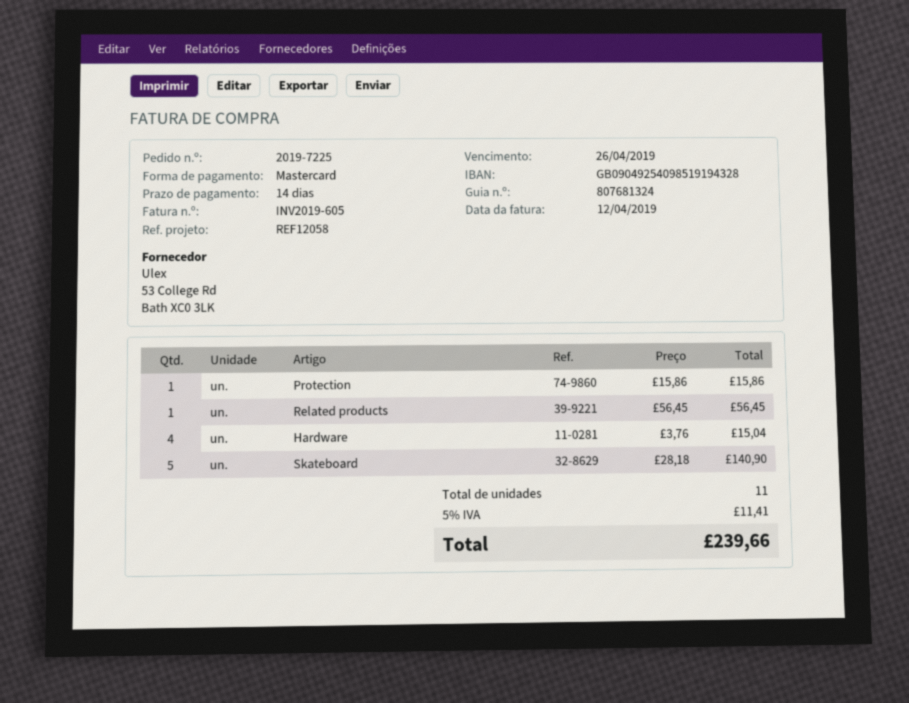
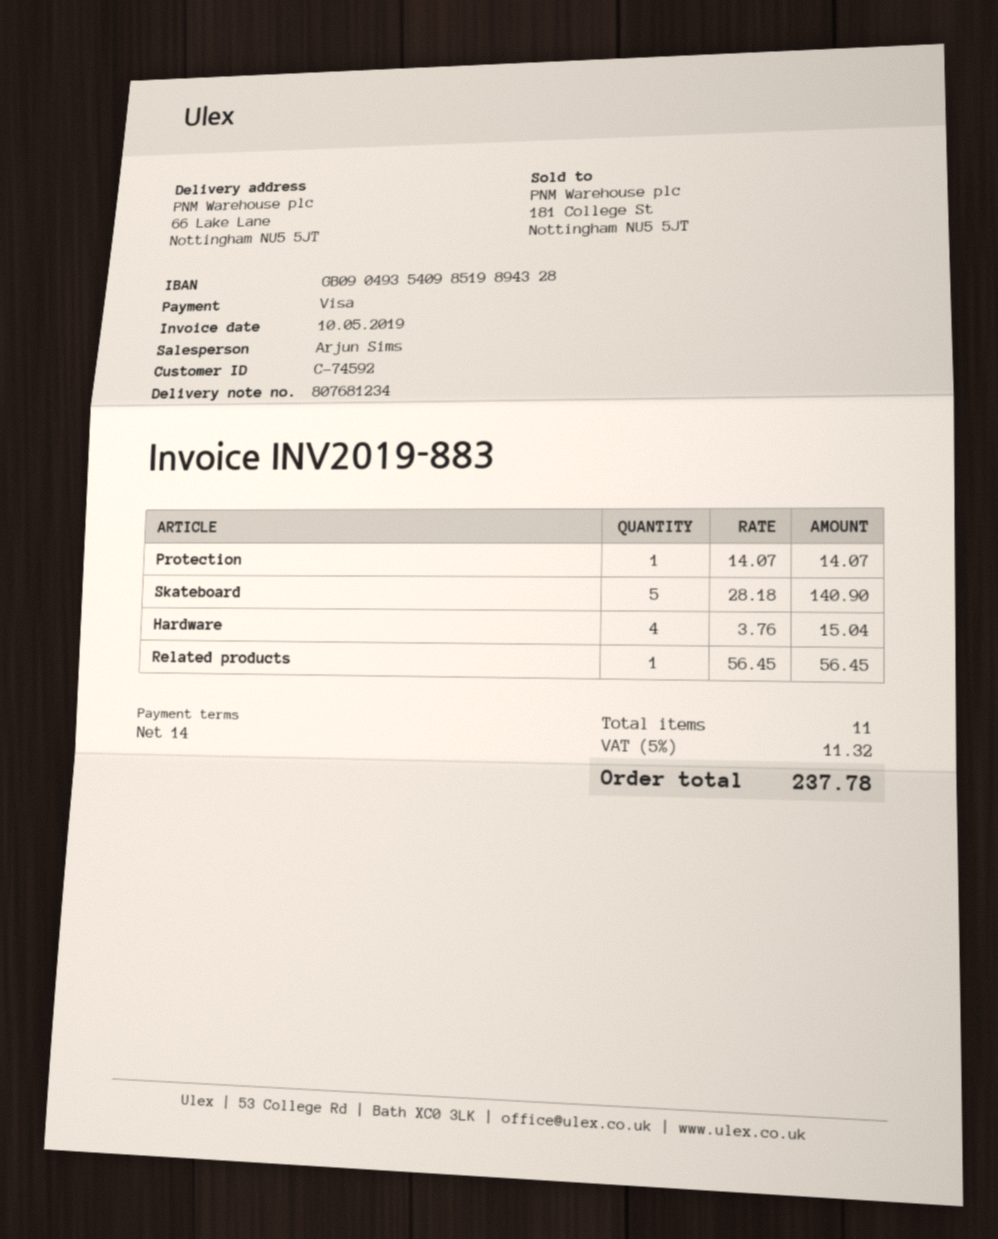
delivery note number: 807681324 -> 807681234
invoice number: INV2019-605 -> INV2019-883
invoice date: 2019-04-12 -> 2019-05-10
payment method: Mastercard -> Visa
bank account: GB09049254098519194328 -> GB09049354098519894328
Protection: 1 x 15.86 = 15.86 -> 1 x 14.07 = 14.07
tax: 5% = 11.41 -> 5% = 11.32
total: 239.66 -> 237.78

